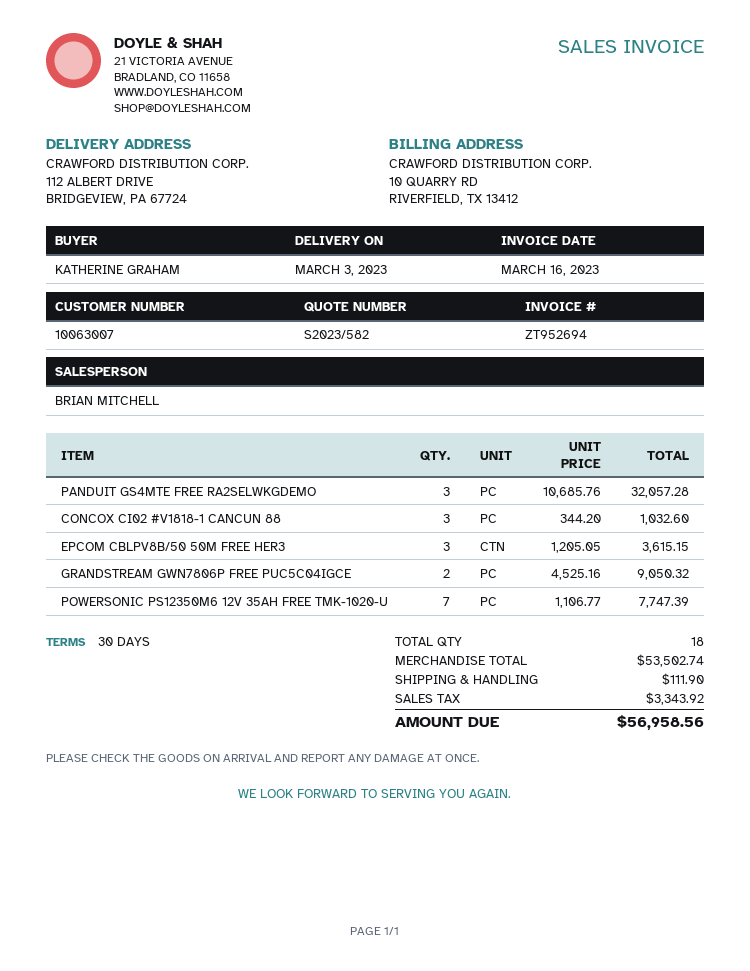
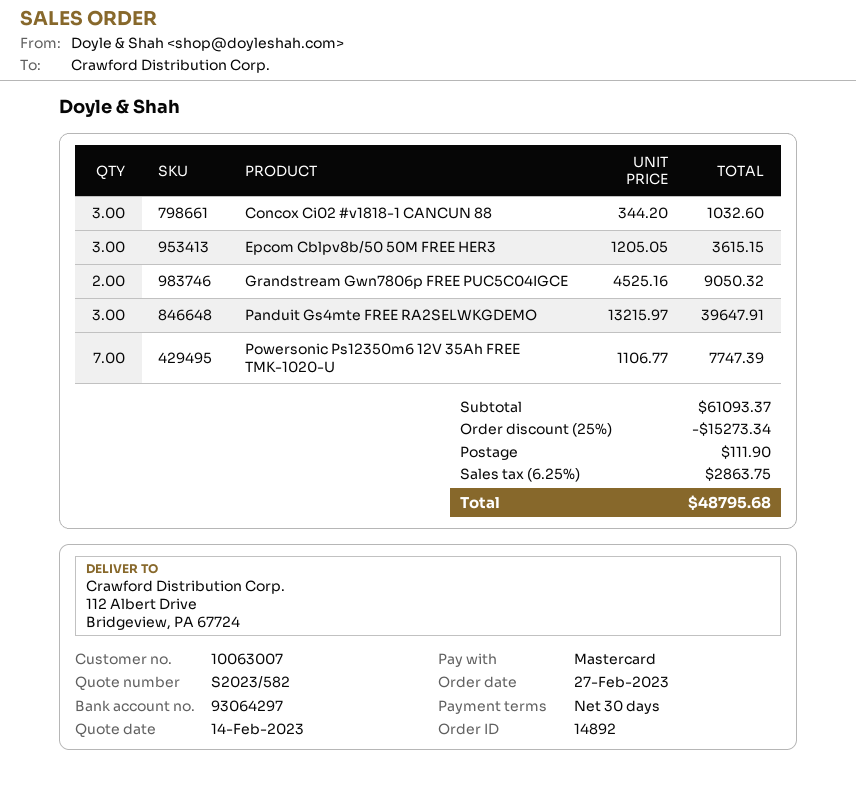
PANDUIT GS4MTE FREE RA2SELWKGDEMO: 3 x 10685.76 = 32057.28 -> 3 x 13215.97 = 39647.91
subtotal: 53502.74 -> 61093.37
discount: none -> 25% = 15273.34
tax: 3343.92 -> 2863.75
total: 56958.56 -> 48795.68

